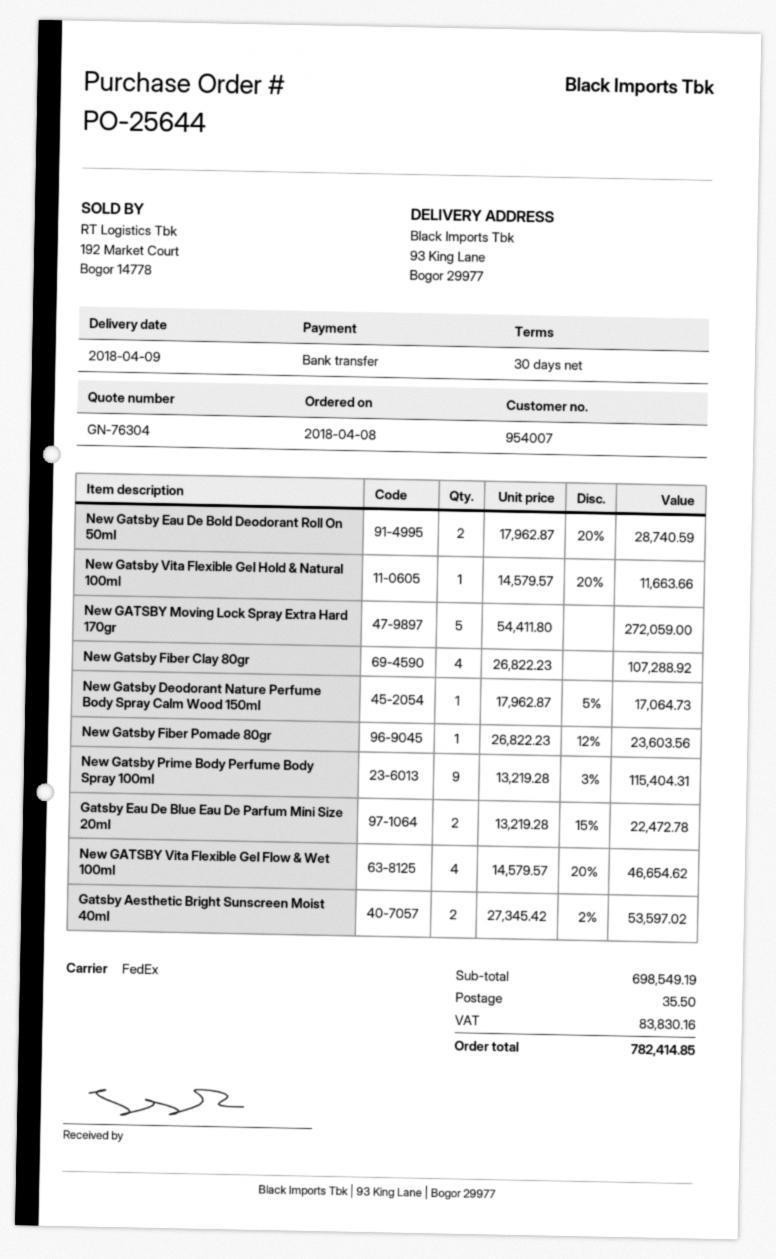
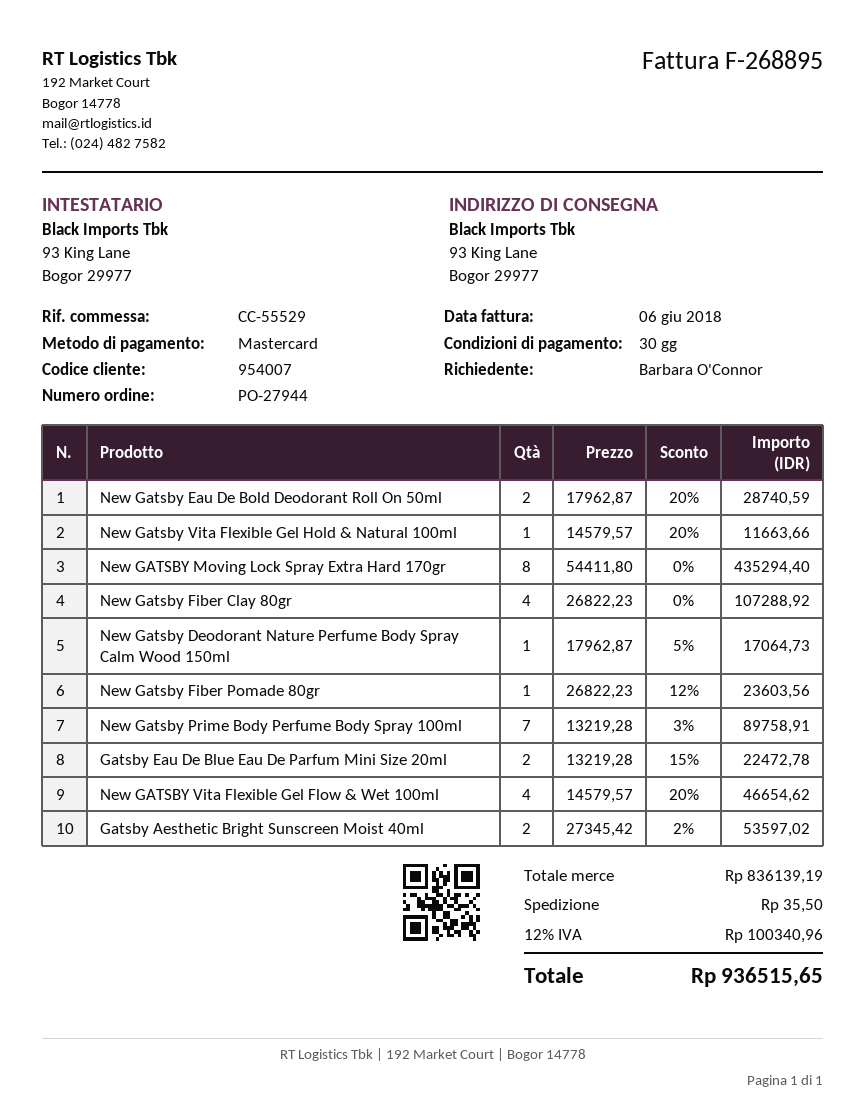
order number: PO-25644 -> PO-27944
payment method: bank transfer -> Mastercard
New GATSBY Moving Lock Spray Extra Hard 170gr: 5 x 54411.80 = 272059.00 -> 8 x 54411.80 = 435294.40
New Gatsby Prime Body Perfume Body Spray 100ml: 9 x 13219.28 - 3% = 115404.31 -> 7 x 13219.28 - 3% = 89758.91
subtotal: 698549.19 -> 836139.19
tax: 83830.16 -> 100340.96
total: 782414.85 -> 936515.65

